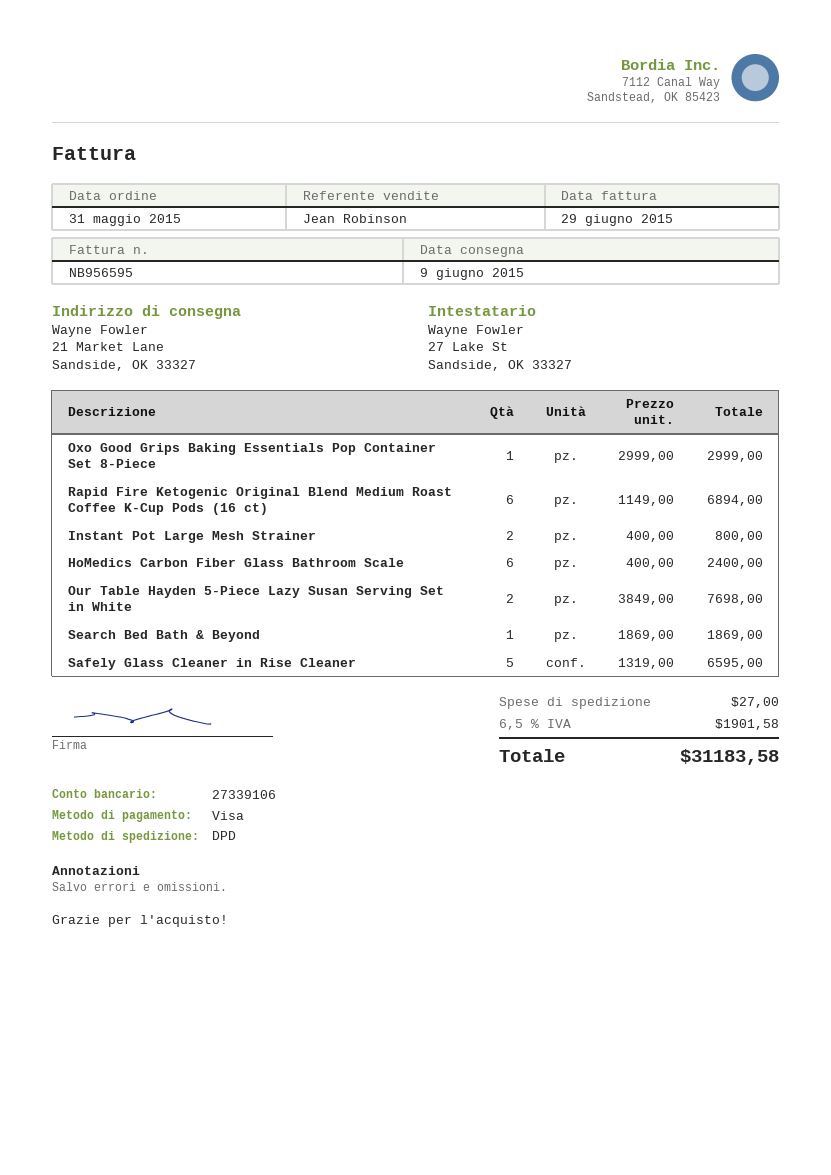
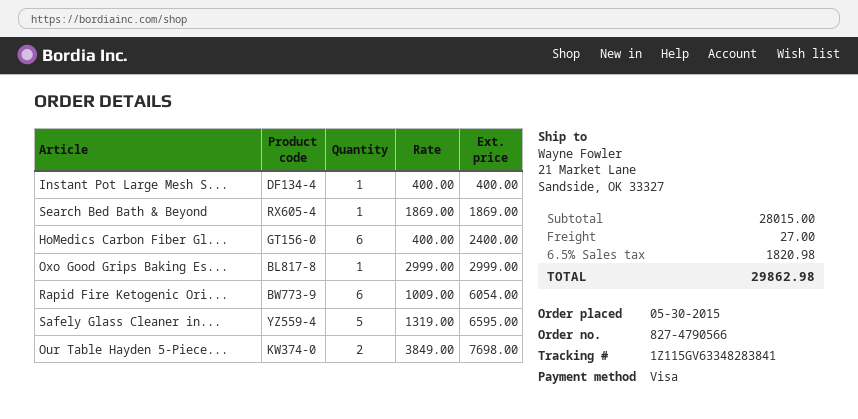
order date: 2015-05-31 -> 2015-05-30
Rapid Fire Ketogenic Original Blend Medium Roast Coffee K-Cup Pods (16 ct): 6 x 1149.00 = 6894.00 -> 6 x 1009.00 = 6054.00
Instant Pot Large Mesh Strainer: 2 x 400.00 = 800.00 -> 1 x 400.00 = 400.00
tax: 6.5% = 1901.58 -> 6.5% = 1820.98
total: 31183.58 -> 29862.98

